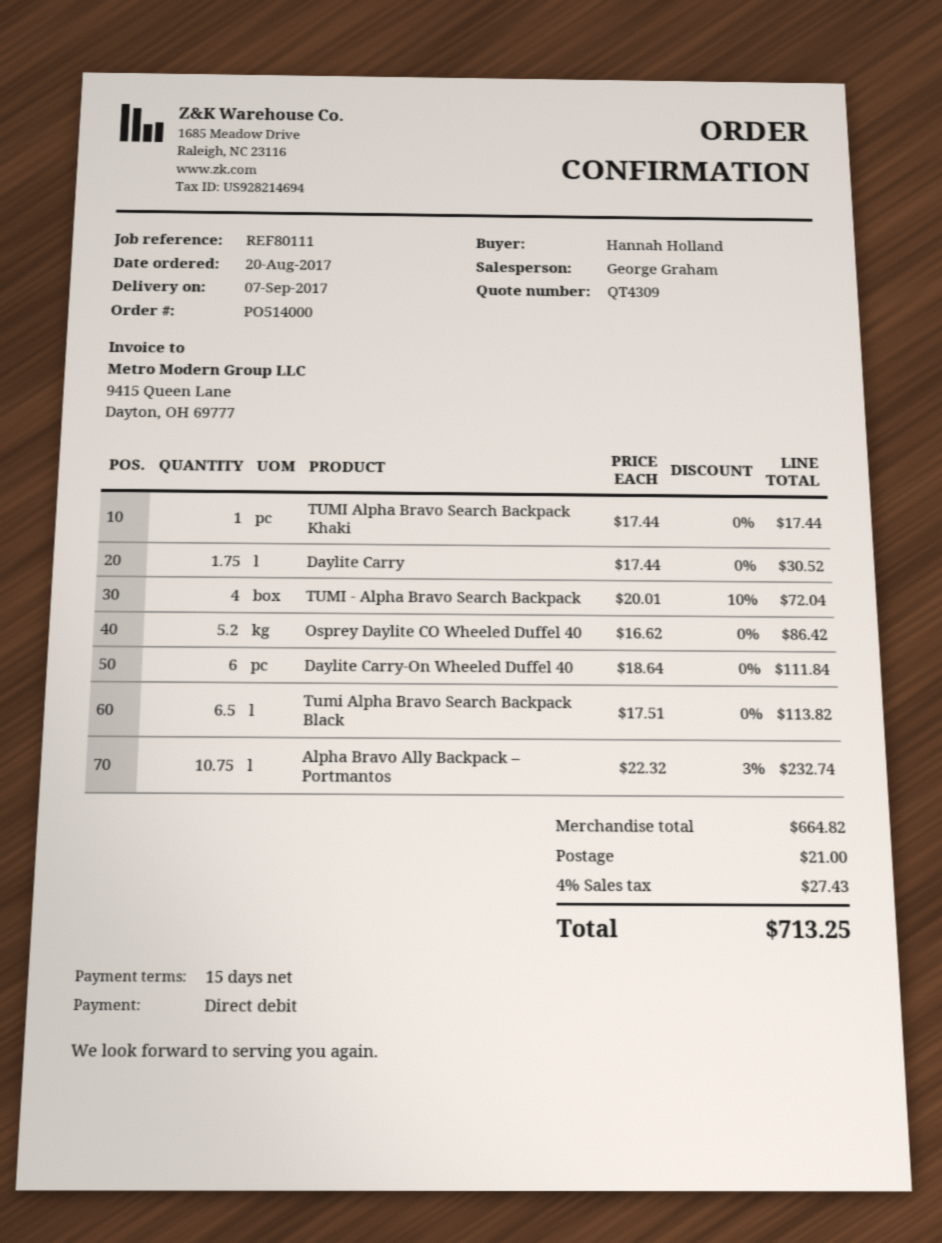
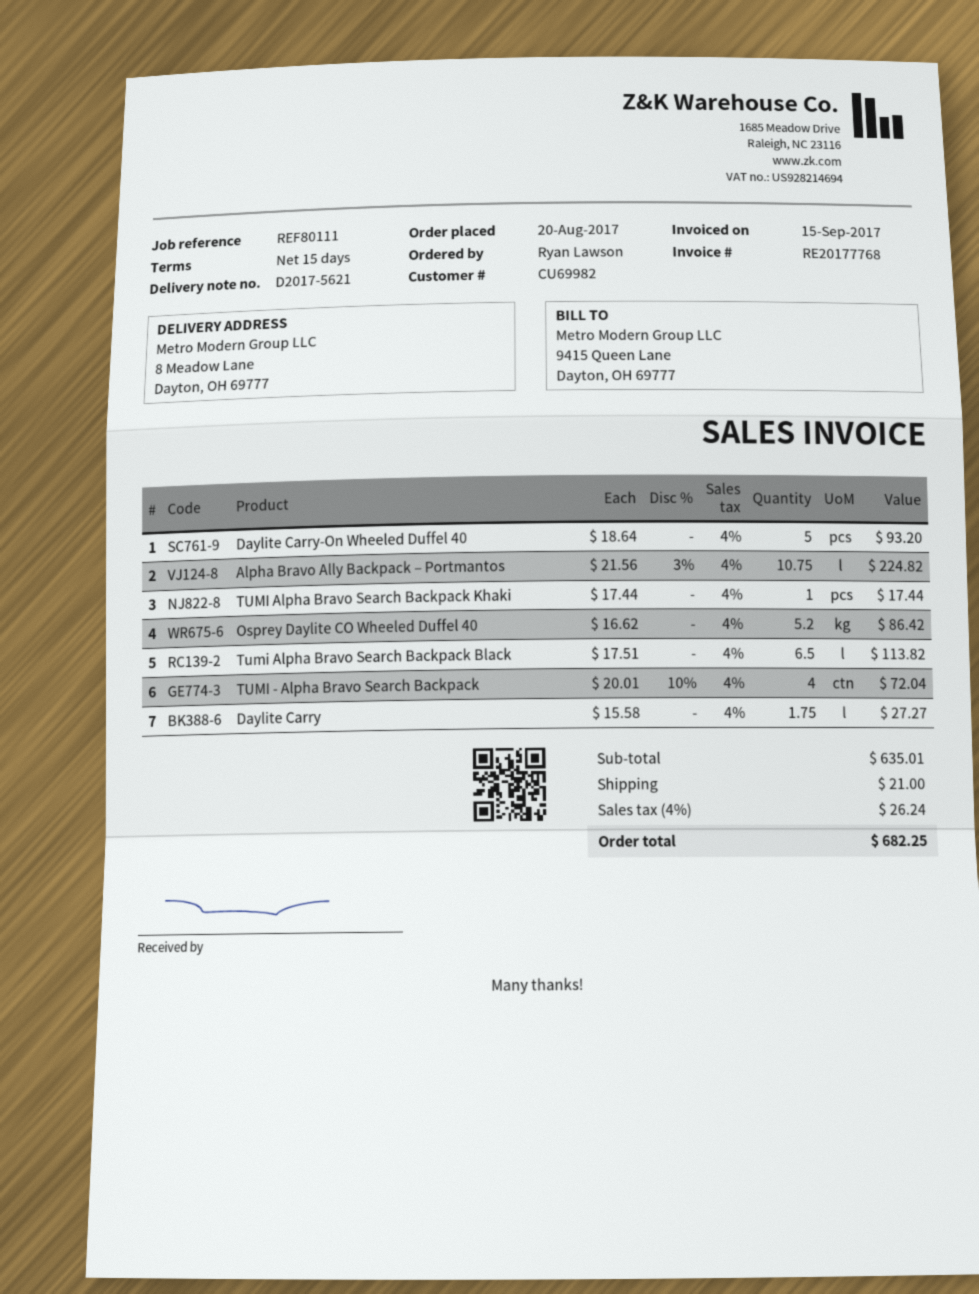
ordered by: Hannah Holland -> Ryan Lawson
Daylite Carry: 1.75 x 17.44 = 30.52 -> 1.75 x 15.58 = 27.27
Daylite Carry-On Wheeled Duffel 40: 6 x 18.64 = 111.84 -> 5 x 18.64 = 93.20
Alpha Bravo Ally Backpack – Portmantos: 10.75 x 22.32 - 3% = 232.74 -> 10.75 x 21.56 - 3% = 224.82
subtotal: 664.82 -> 635.01
tax: 4% = 27.43 -> 4% = 26.24
total: 713.25 -> 682.25

